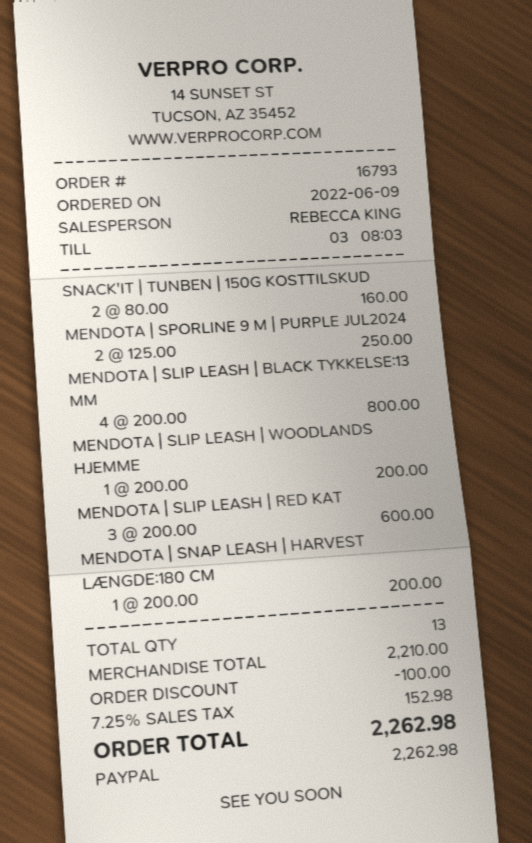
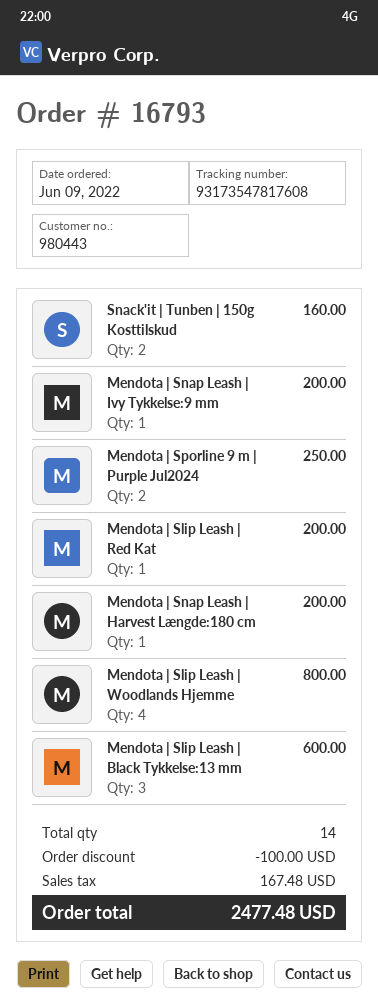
MENDOTA | SLIP LEASH | BLACK TYKKELSE:13 MM: 4 for 800.00 -> 3 for 600.00
MENDOTA | SLIP LEASH | WOODLANDS HJEMME: 1 for 200.00 -> 4 for 800.00
MENDOTA | SLIP LEASH | RED KAT: 3 for 600.00 -> 1 for 200.00
Mendota | Snap Leash | Ivy Tykkelse:9 mm: none -> 1 for 200.00
total quantity: 13 -> 14
tax: 152.98 -> 167.48
total: 2262.98 -> 2477.48

